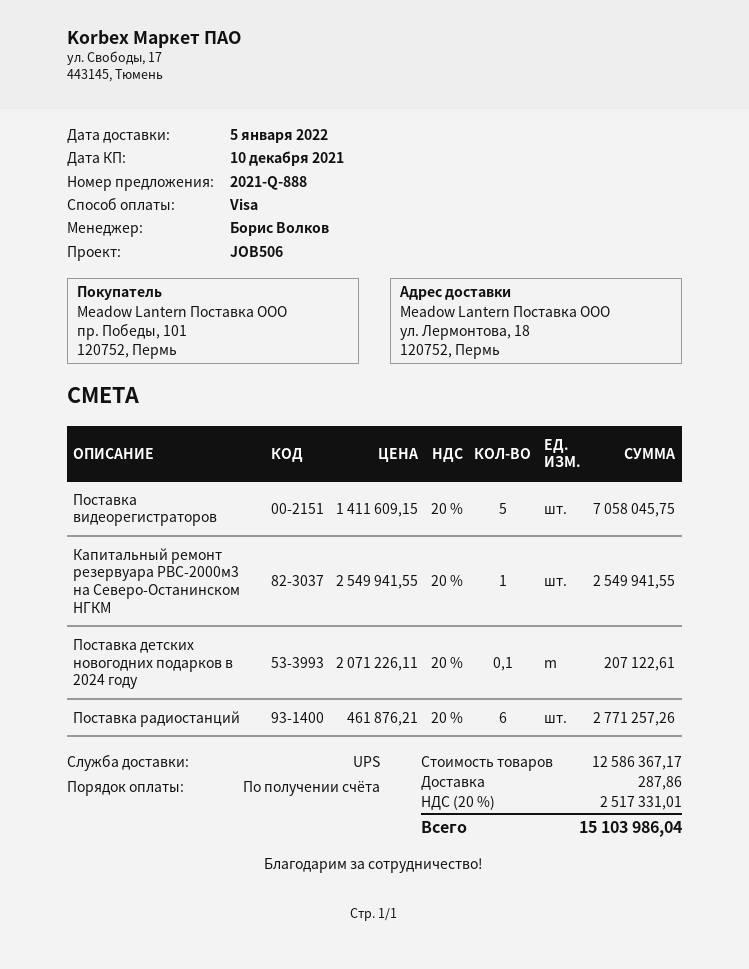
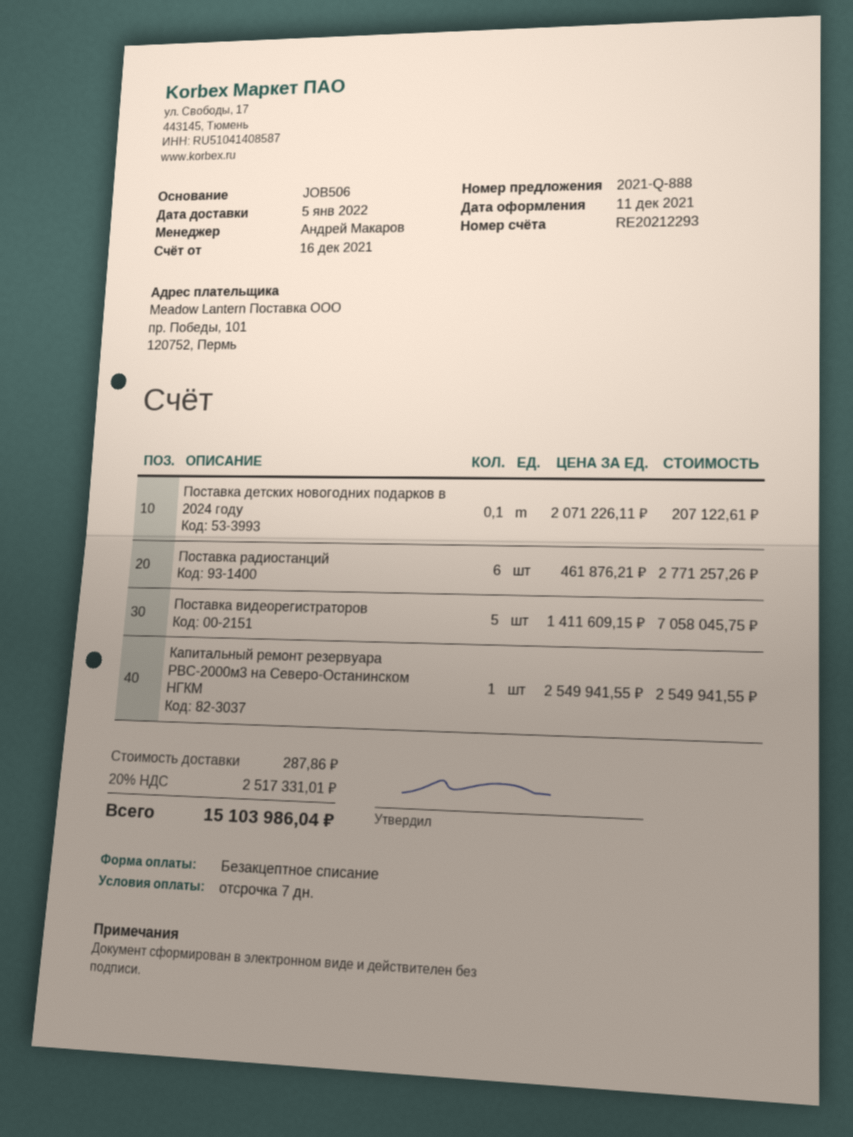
payment terms: on receipt -> 7 days
sales rep: Борис Волков -> Андрей Макаров
payment method: Visa -> direct debit

